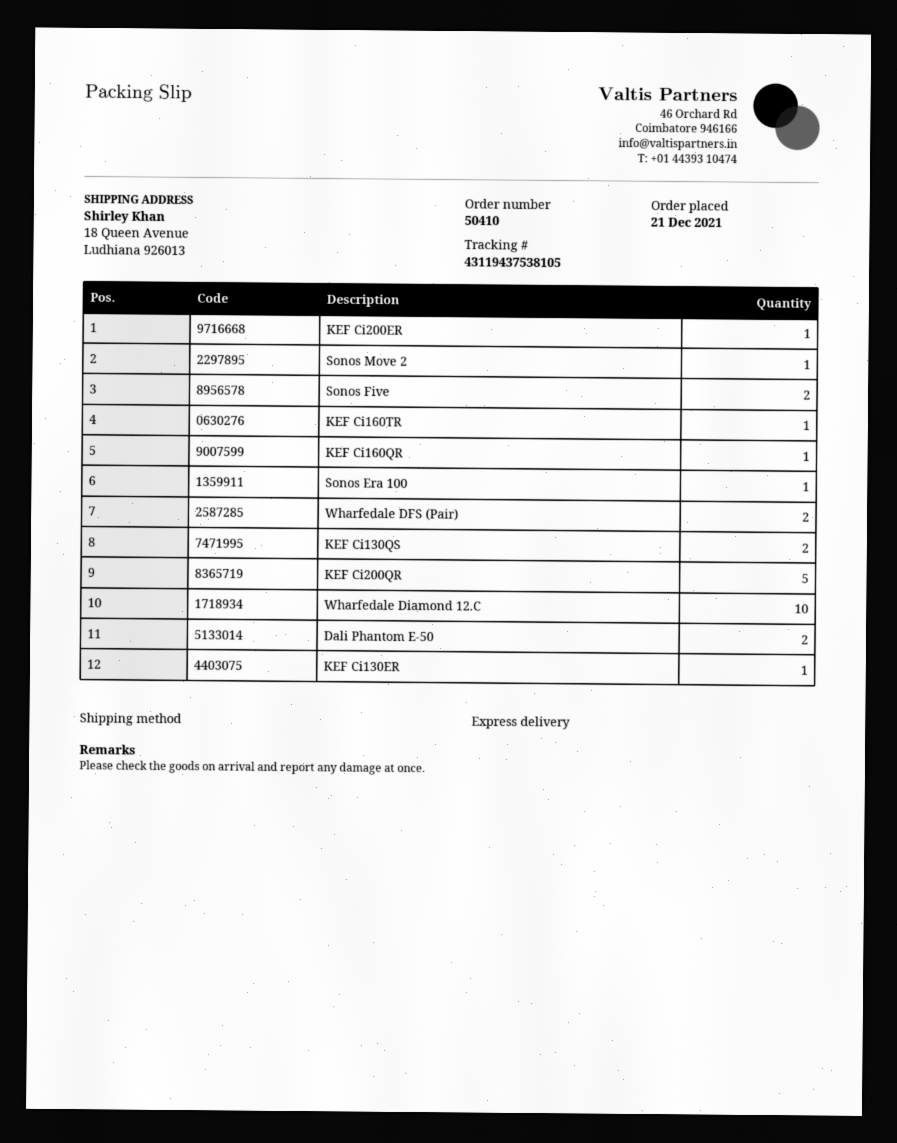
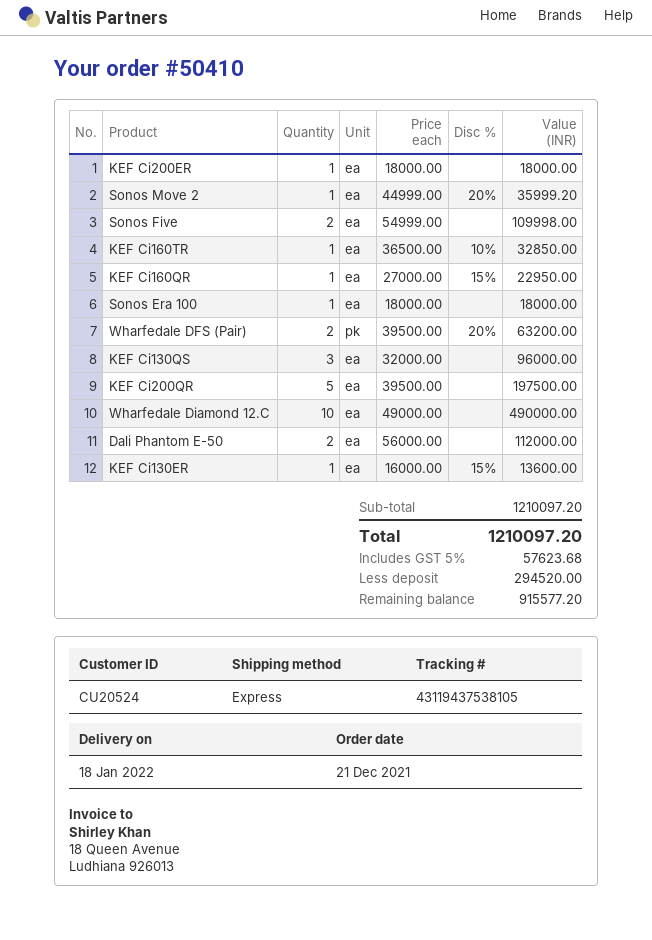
KEF Ci130QS: 2 -> 3

